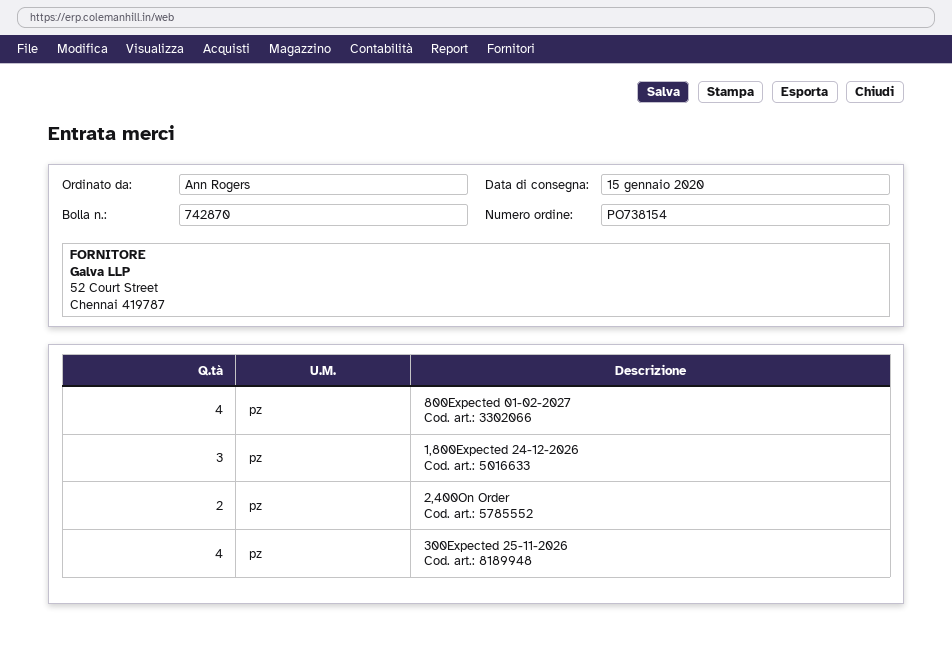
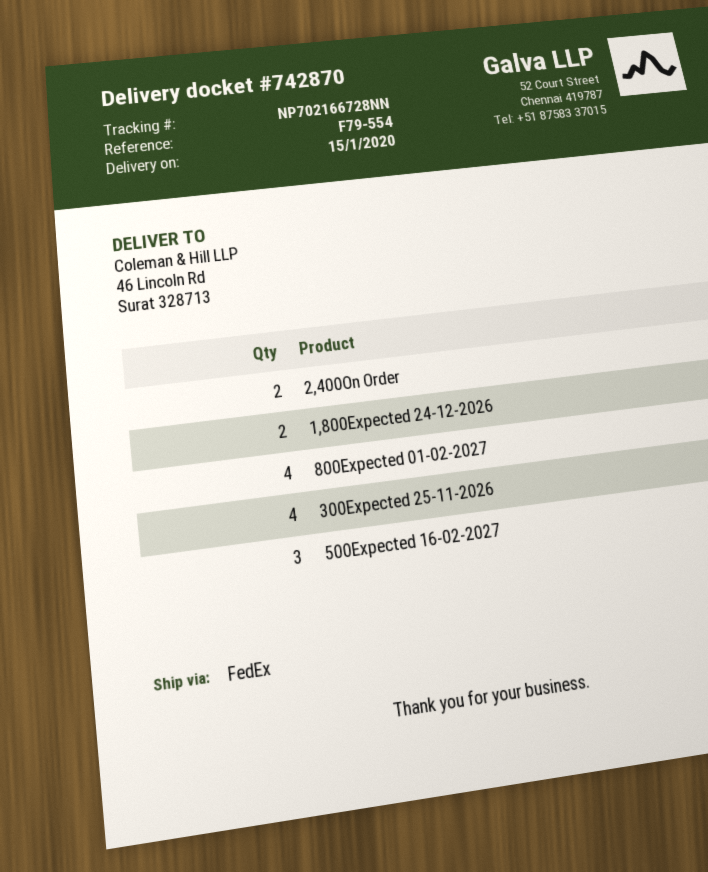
1,800Expected 24-12-2026: 3 -> 2
500Expected 16-02-2027: none -> 3

